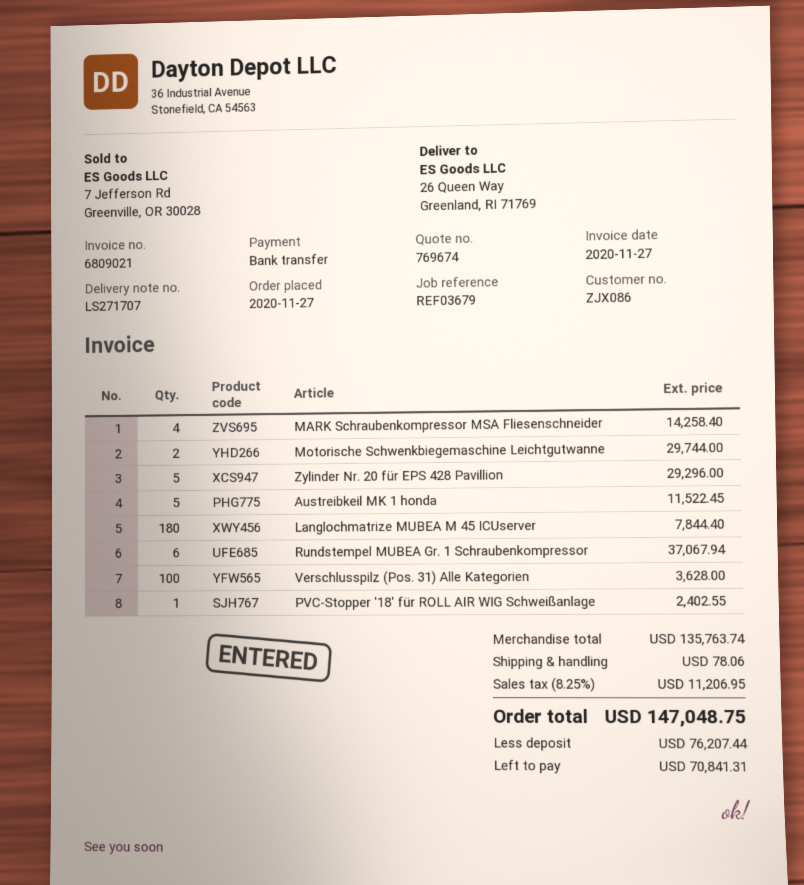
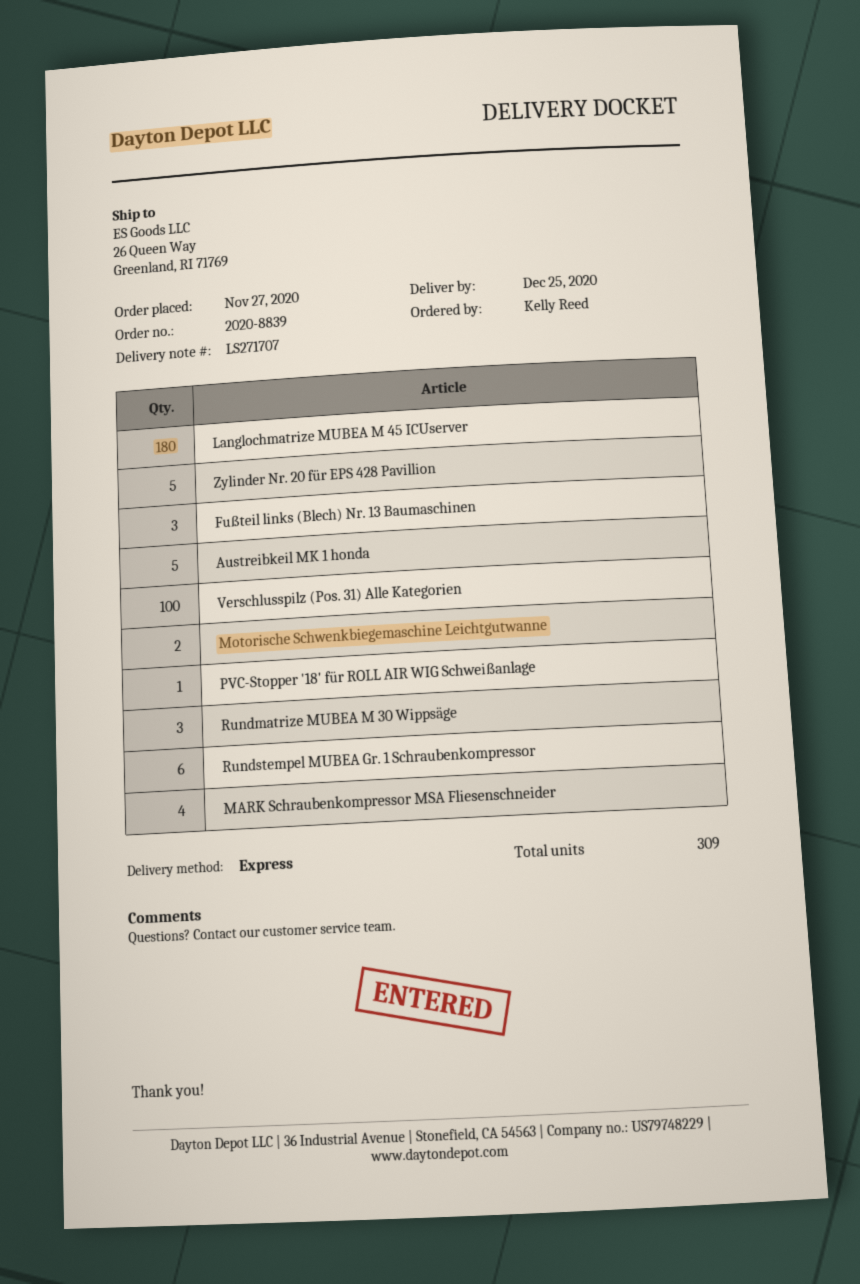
Fußteil links (Blech) Nr. 13 Baumaschinen: none -> 3
Rundmatrize MUBEA M 30 Wippsäge: none -> 3

